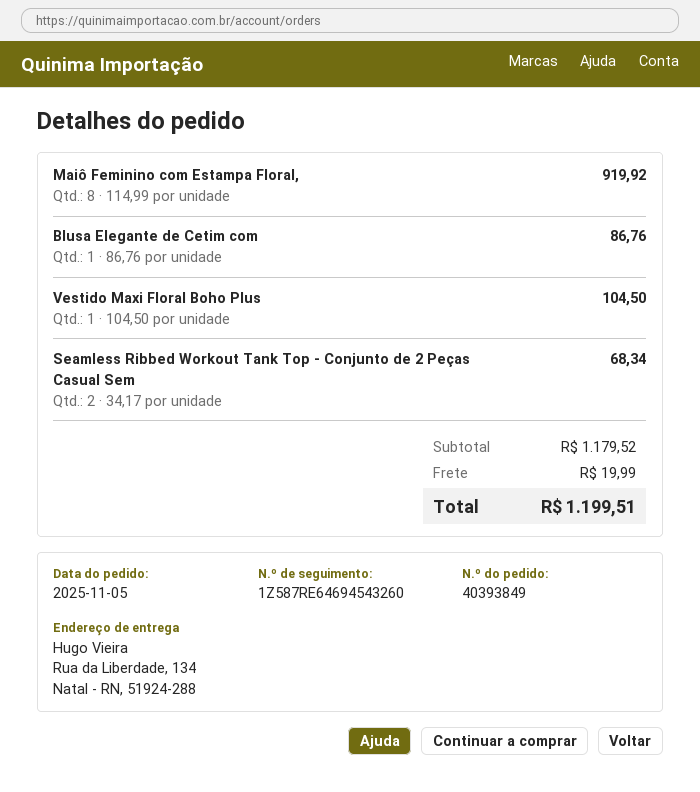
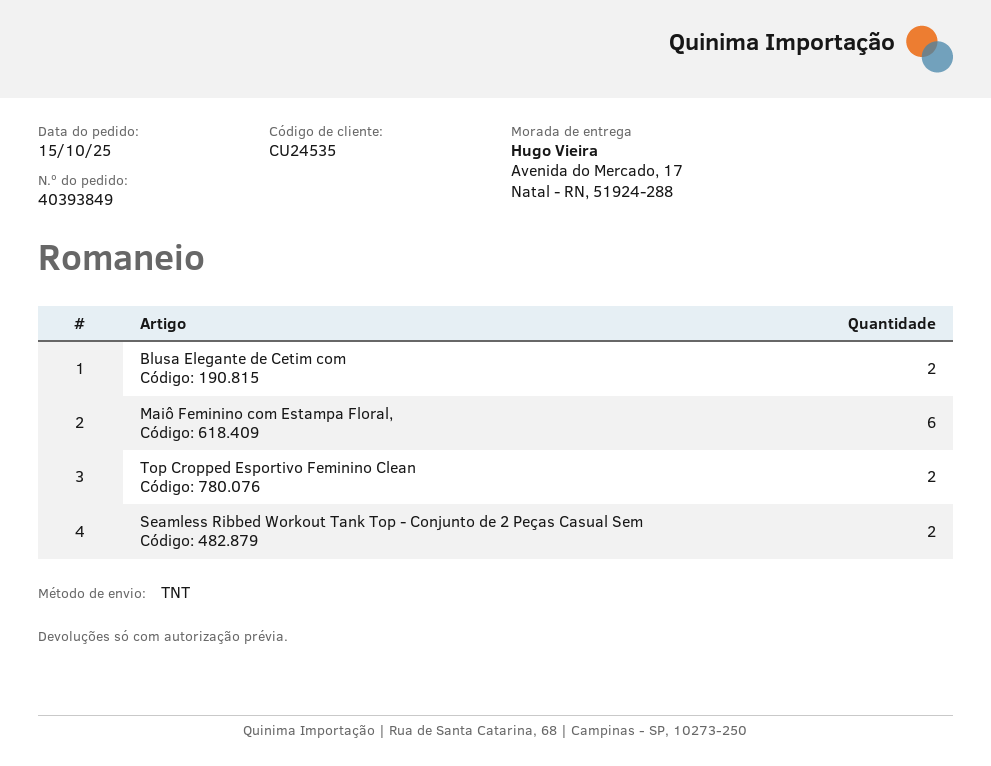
order date: 2025-11-05 -> 2025-10-15
ship to: Rua da Liberdade, 134, Natal - RN, 51924-288 -> Avenida do Mercado, 17, Natal - RN, 51924-288
Maiô Feminino com Estampa Floral,: 8 -> 6
Blusa Elegante de Cetim com: 1 -> 2
Vestido Maxi Floral Boho Plus: 1 -> none
Top Cropped Esportivo Feminino Clean: none -> 2

